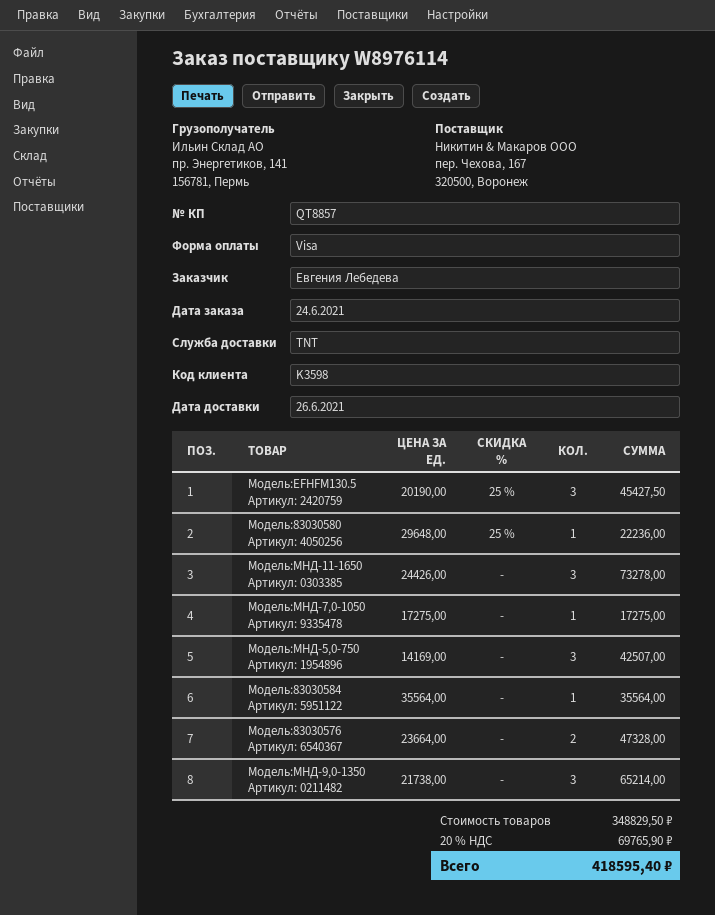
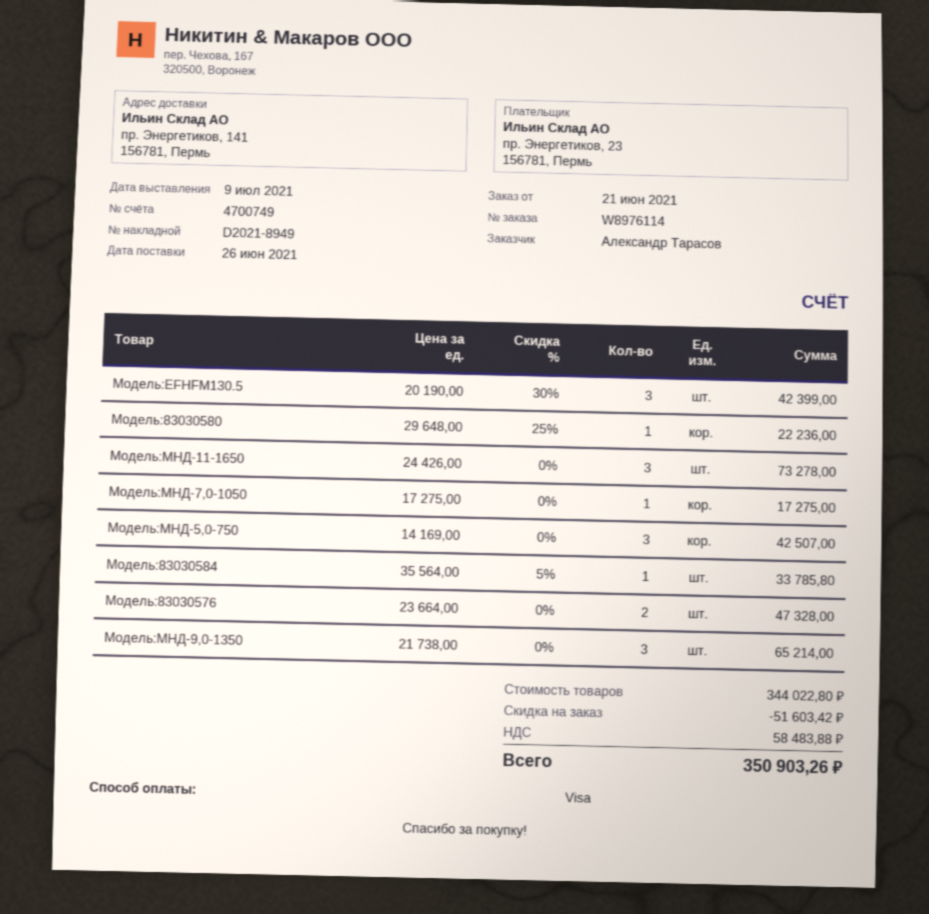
order date: 2021-06-24 -> 2021-06-21
ordered by: Евгения Лебедева -> Александр Тарасов
Модель:EFHFM130.5: 3 x 20190.00 - 25% = 45427.50 -> 3 x 20190.00 - 30% = 42399.00
Модель:83030584: 1 x 35564.00 = 35564.00 -> 1 x 35564.00 - 5% = 33785.80
subtotal: 348829.50 -> 344022.80
discount: none -> 51603.42
tax: 69765.90 -> 58483.88
total: 418595.40 -> 350903.26

